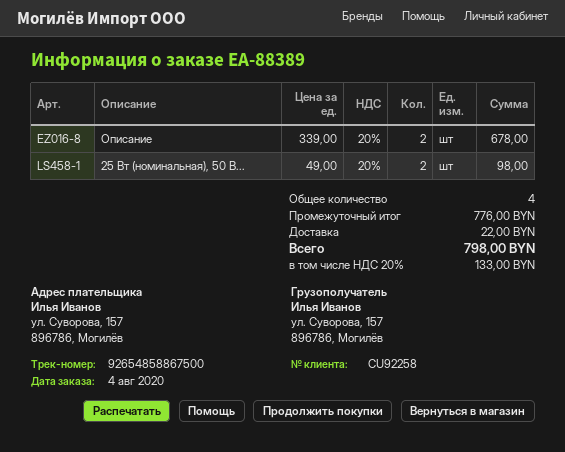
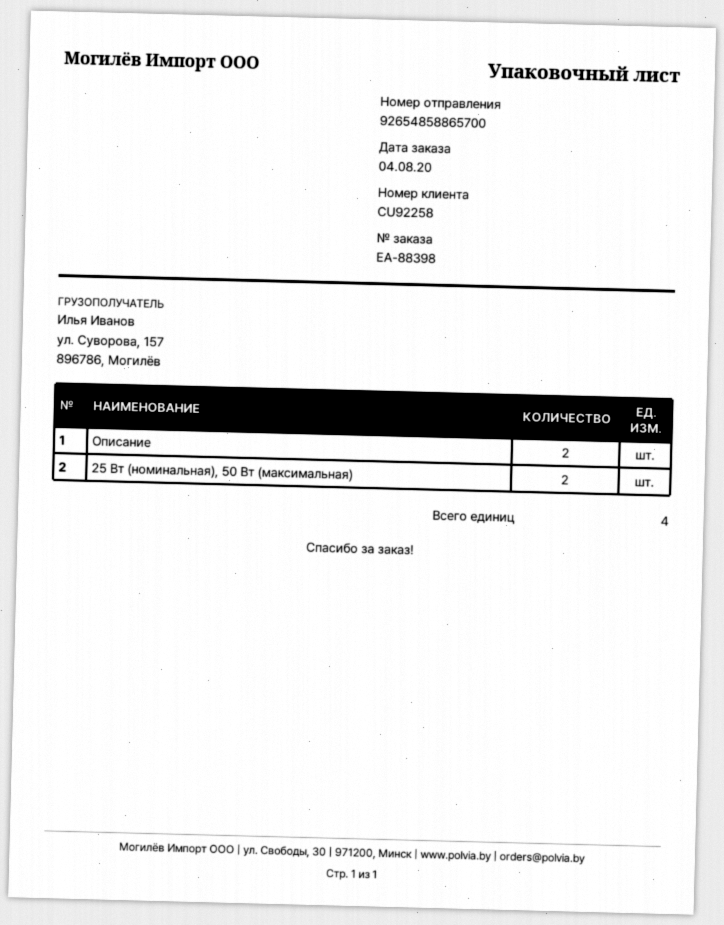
order number: EA-88389 -> EA-88398
tracking number: 92654858867500 -> 92654858865700

